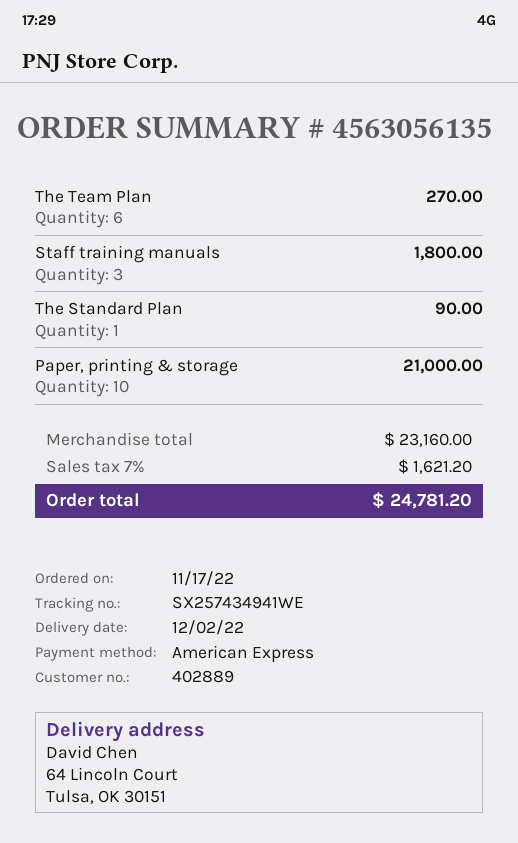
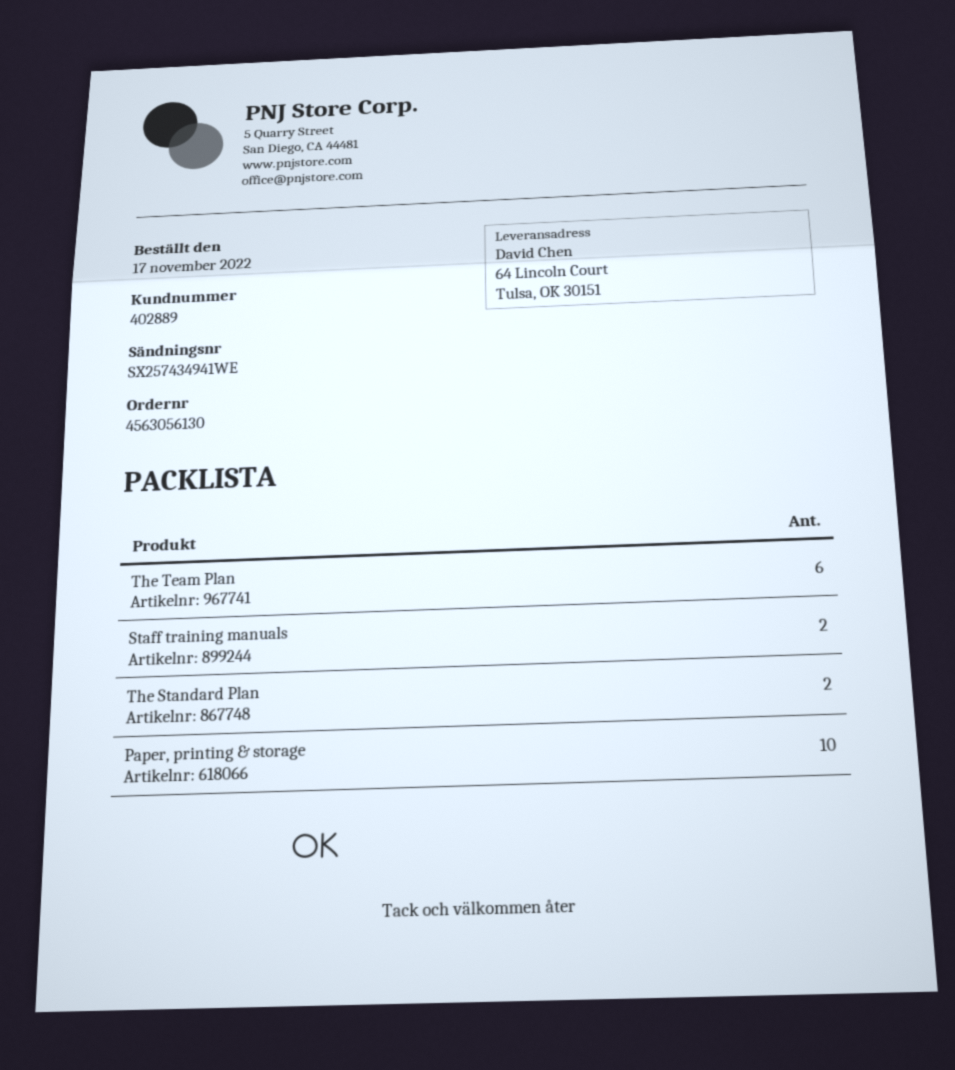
order number: 4563056135 -> 4563056130
Staff training manuals: 3 -> 2
The Standard Plan: 1 -> 2

